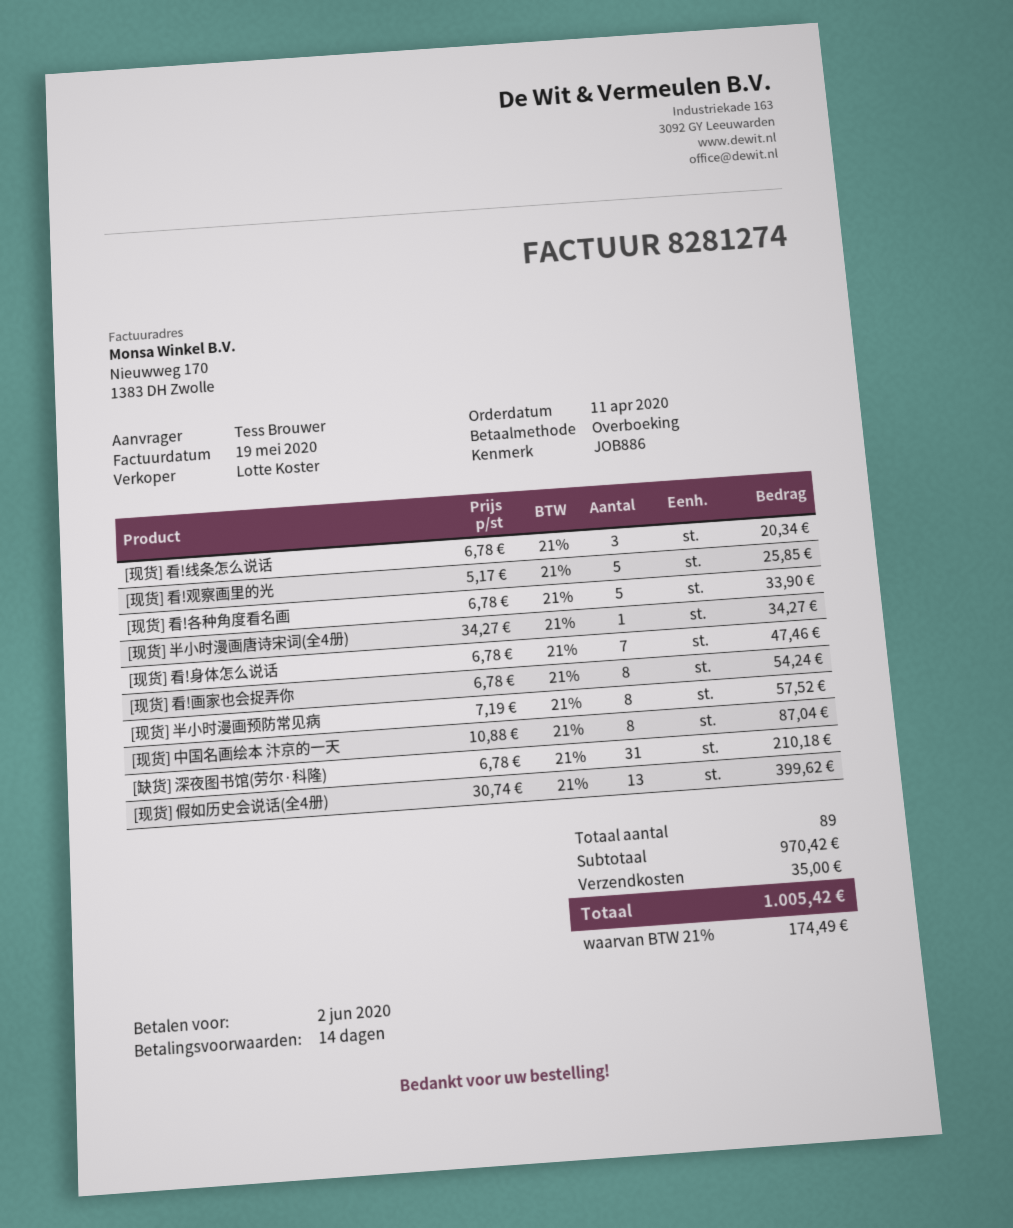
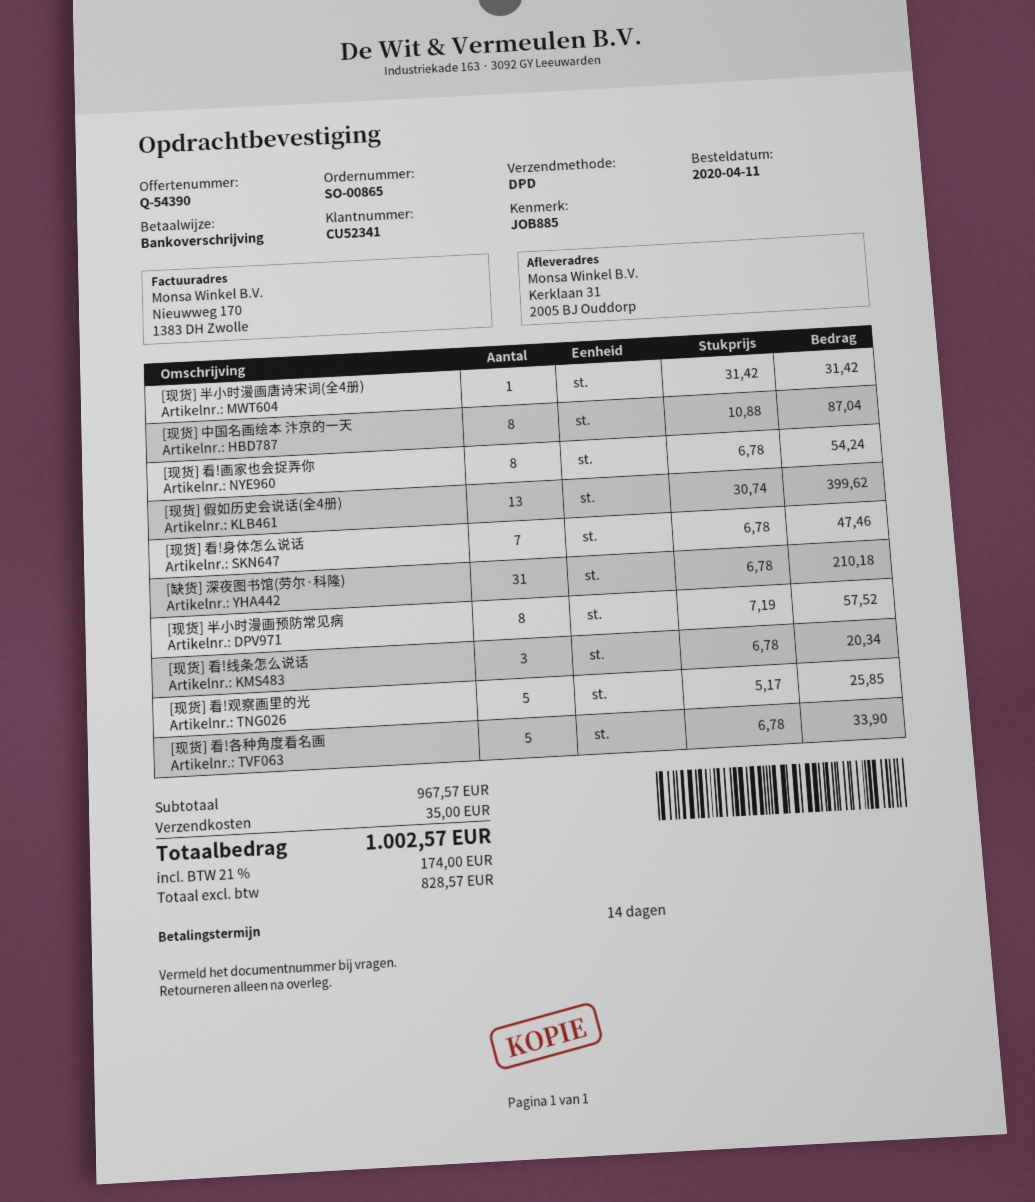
reference: JOB886 -> JOB885
[现货] 半小时漫画唐诗宋词(全4册): 1 x 34.27 = 34.27 -> 1 x 31.42 = 31.42
subtotal: 970.42 -> 967.57
tax: 21% = 174.49 -> 21% = 174.00
total: 1005.42 -> 1002.57

